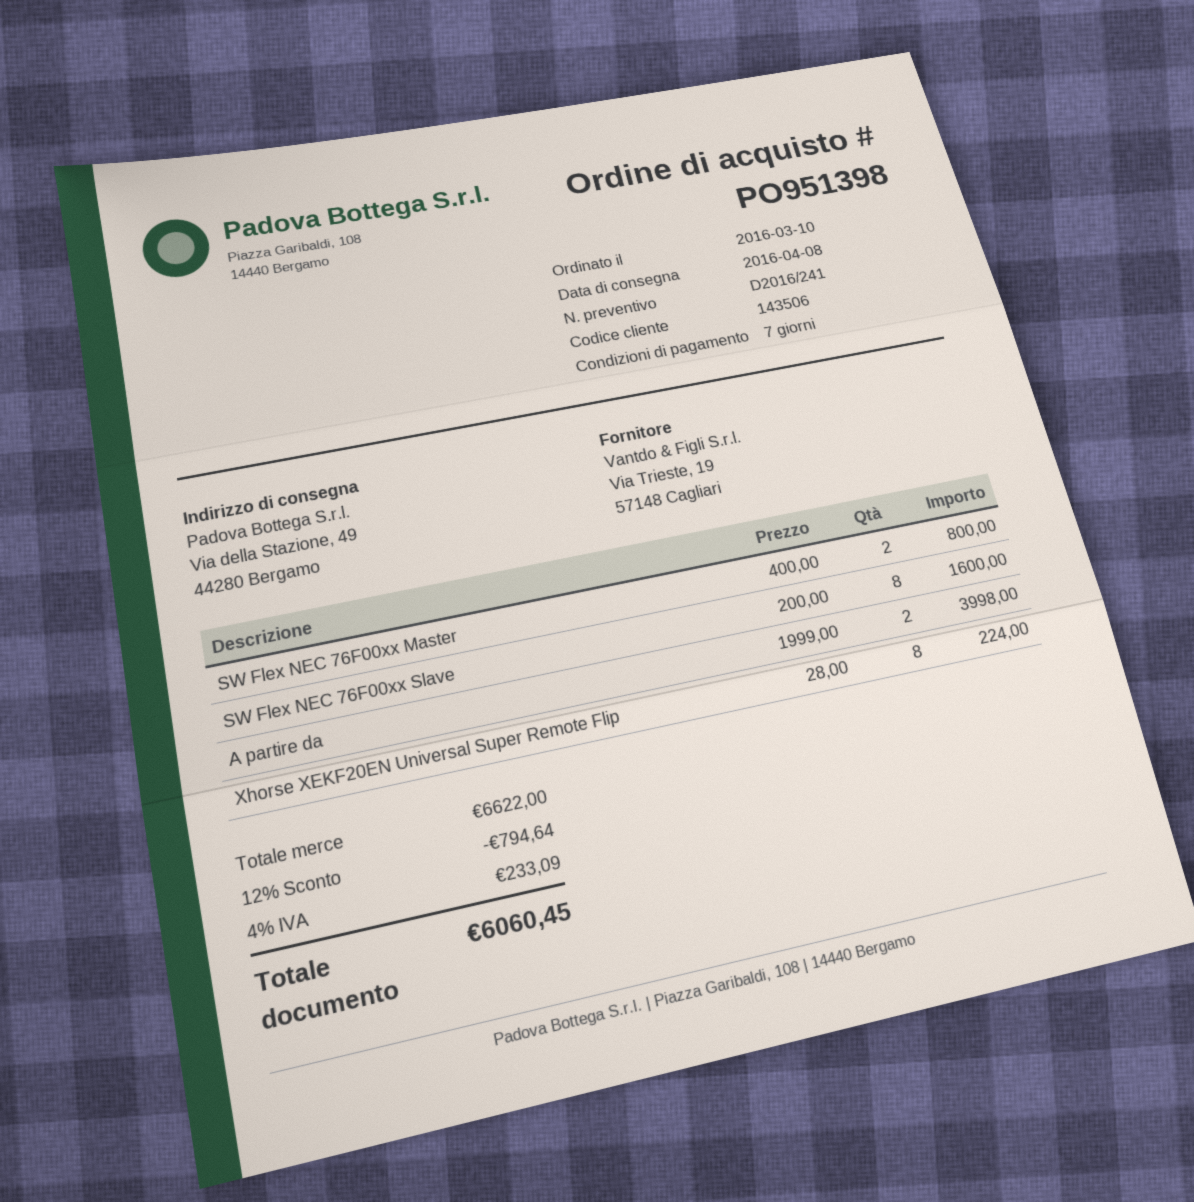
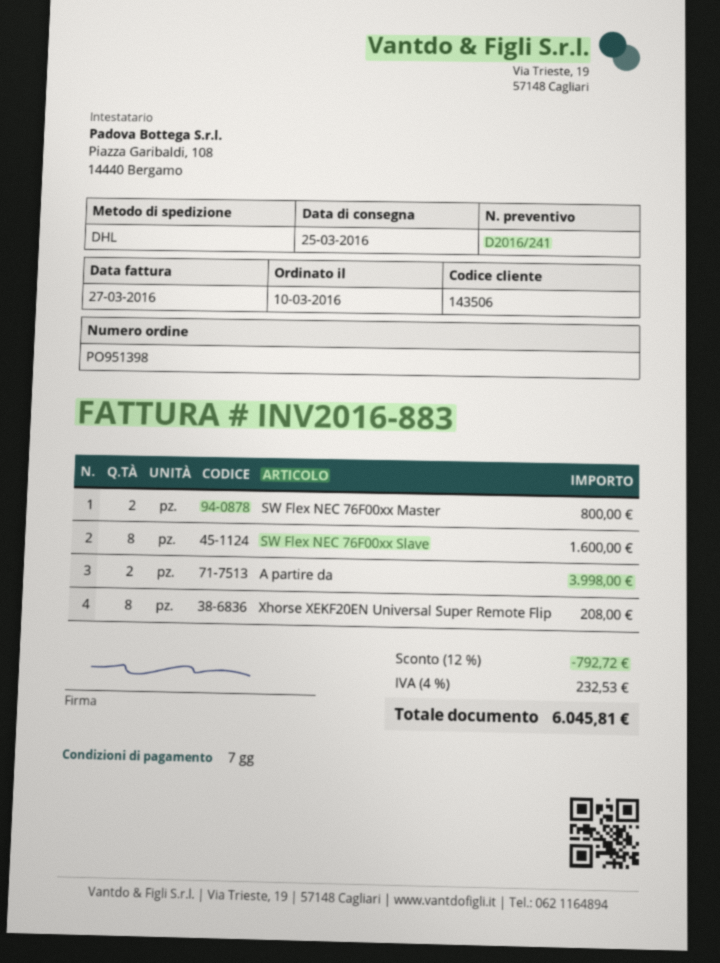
delivery date: 2016-04-08 -> 2016-03-25
Xhorse XEKF20EN Universal Super Remote Flip: 8 for 224.00 -> 8 for 208.00
discount: 12% = 794.64 -> 12% = 792.72
tax: 4% = 233.09 -> 4% = 232.53
total: 6060.45 -> 6045.81

